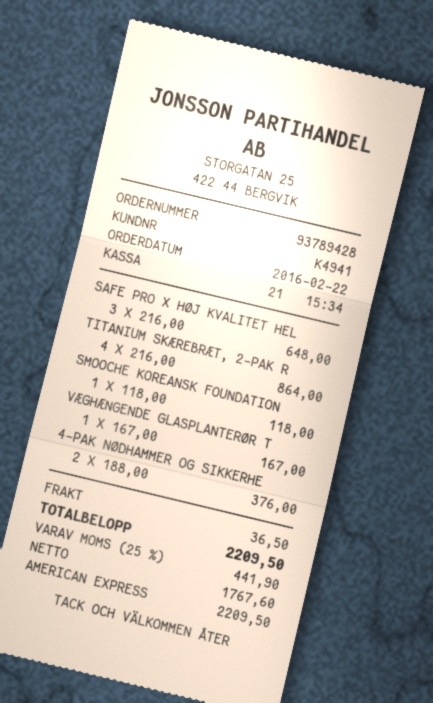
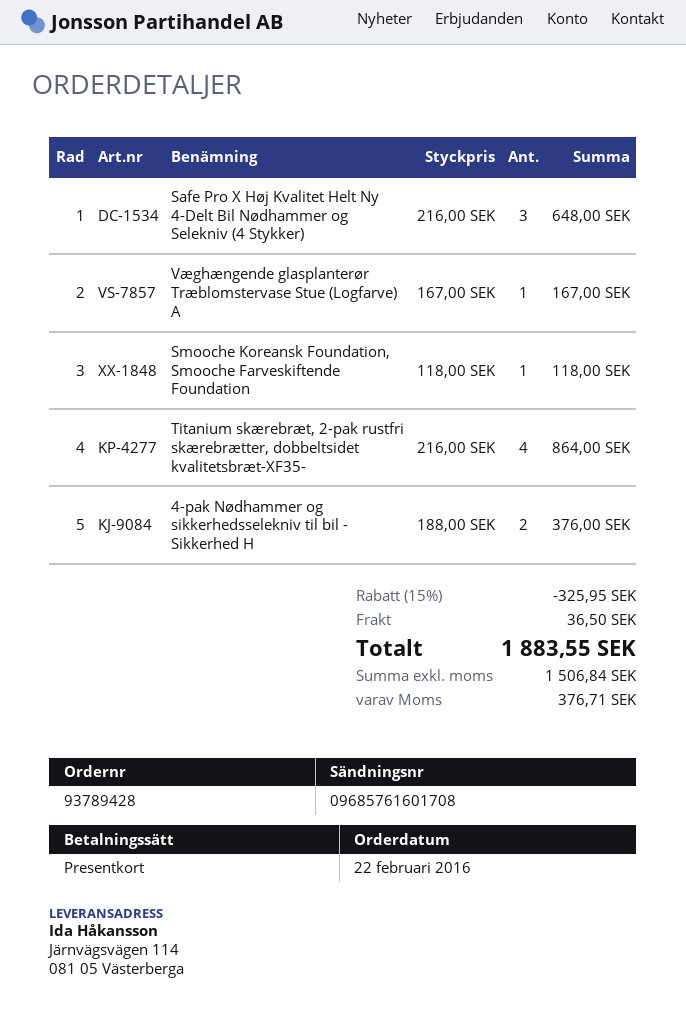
payment method: American Express -> gift card
discount: none -> 15% = 325.95
net: 1767.60 -> 1506.84
tax: 441.90 -> 376.71
total: 2209.50 -> 1883.55

